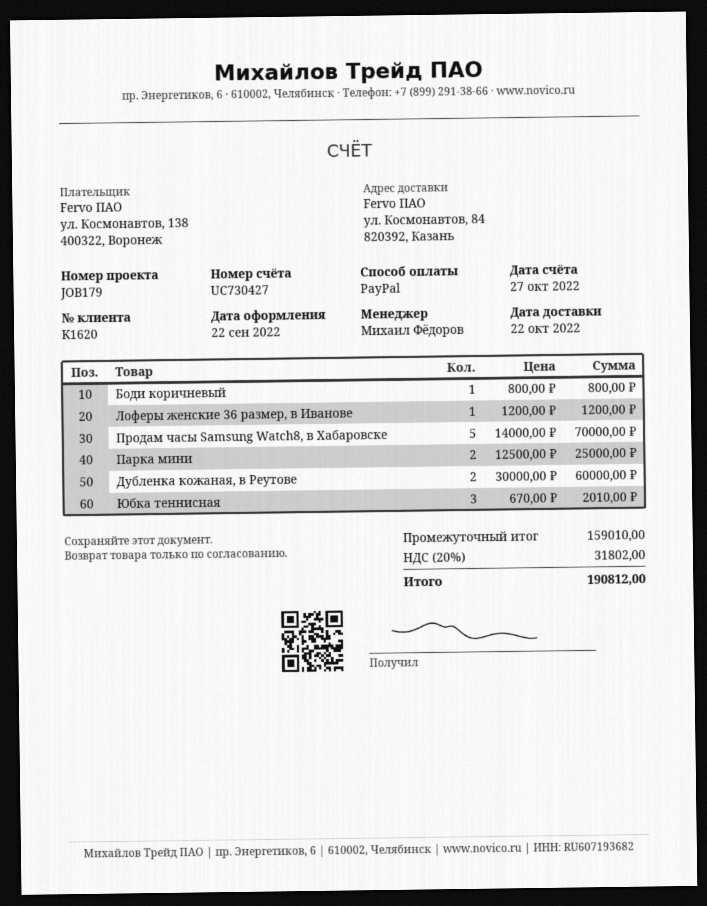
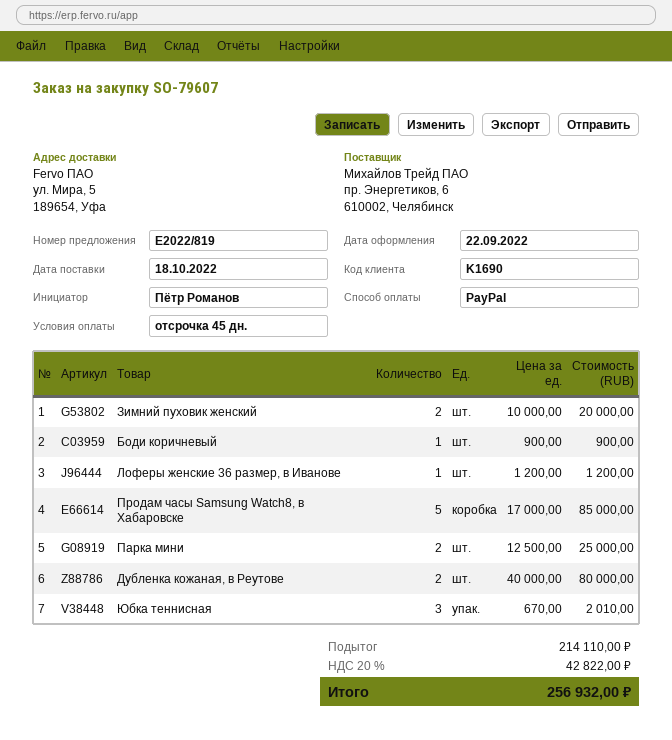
delivery date: 2022-10-22 -> 2022-10-18
customer number: K1620 -> K1690
ship to: ул. Космонавтов, 84, 820392, Казань -> ул. Мира, 5, 189654, Уфа
Боди коричневый: 1 x 800.00 = 800.00 -> 1 x 900.00 = 900.00
Продам часы Samsung Watch8, в Хабаровске: 5 x 14000.00 = 70000.00 -> 5 x 17000.00 = 85000.00
Дубленка кожаная, в Реутове: 2 x 30000.00 = 60000.00 -> 2 x 40000.00 = 80000.00
Зимний пуховик женский: none -> 2 x 10000.00 = 20000.00
subtotal: 159010.00 -> 214110.00
tax: 20% = 31802.00 -> 20% = 42822.00
total: 190812.00 -> 256932.00

